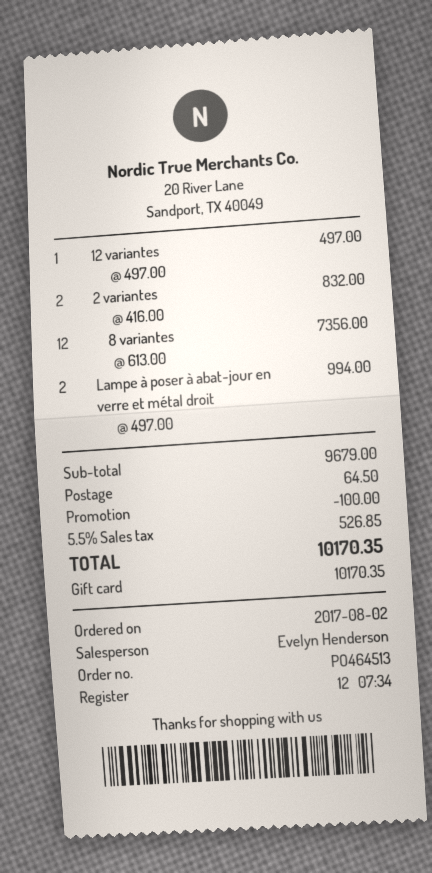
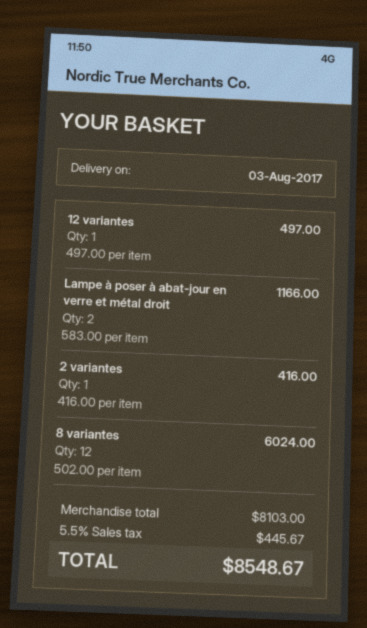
2 variantes: 2 x 416.00 = 832.00 -> 1 x 416.00 = 416.00
8 variantes: 12 x 613.00 = 7356.00 -> 12 x 502.00 = 6024.00
Lampe à poser à abat-jour en verre et métal droit: 2 x 497.00 = 994.00 -> 2 x 583.00 = 1166.00
subtotal: 9679.00 -> 8103.00
discount: 100.00 -> none
shipping: 64.50 -> none
tax: 5.5% = 526.85 -> 5.5% = 445.67
total: 10170.35 -> 8548.67

